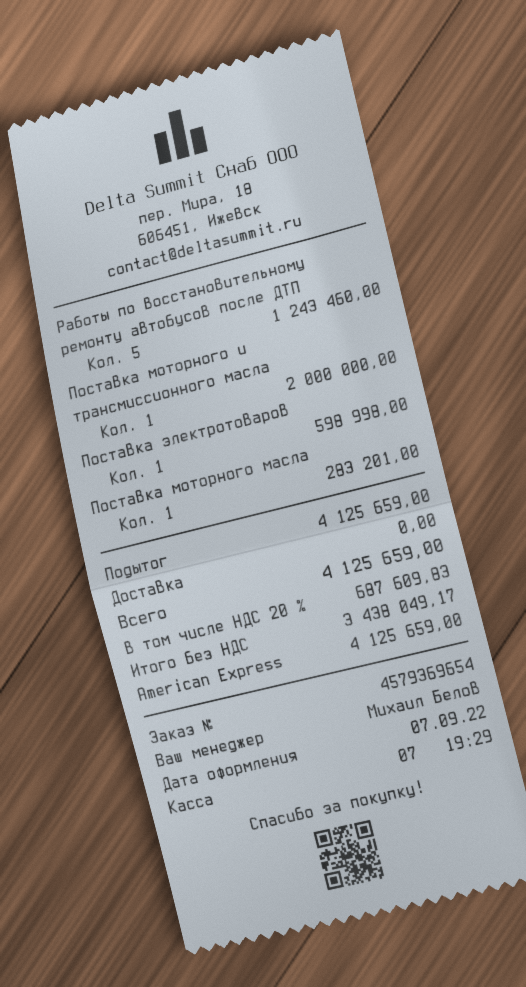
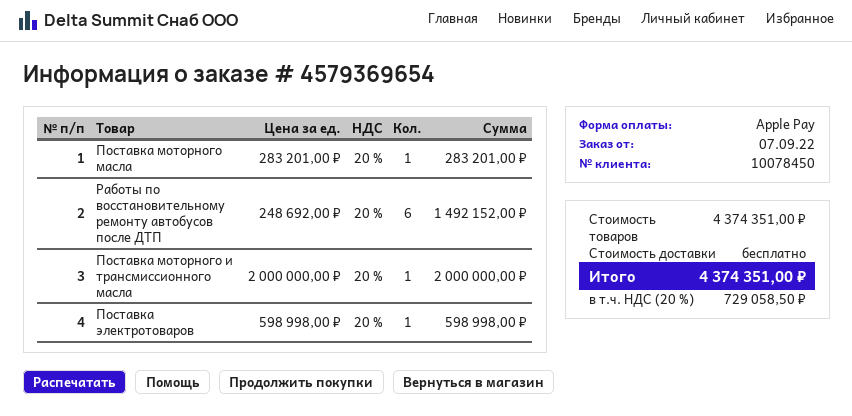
payment method: American Express -> Apple Pay
Работы по восстановительному ремонту автобусов после ДТП: 5 for 1243460.00 -> 6 for 1492152.00
subtotal: 4125659.00 -> 4374351.00
tax: 20% = 687609.83 -> 20% = 729058.50
total: 4125659.00 -> 4374351.00

